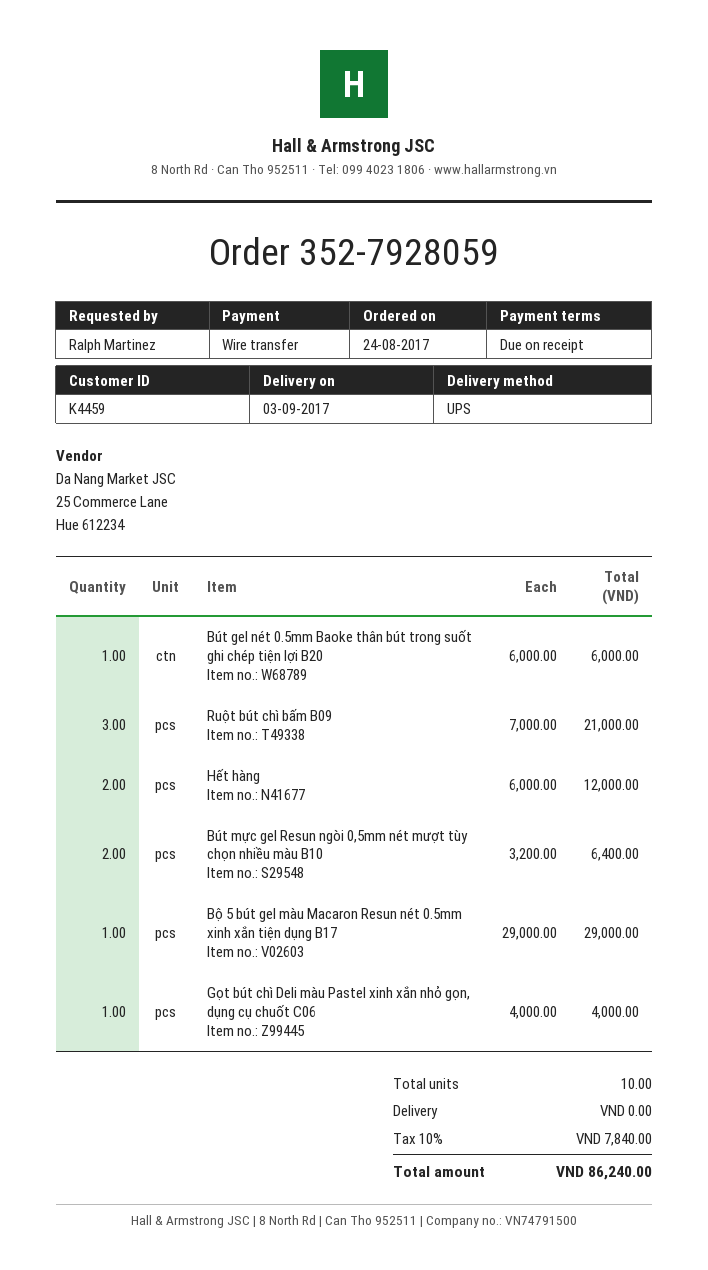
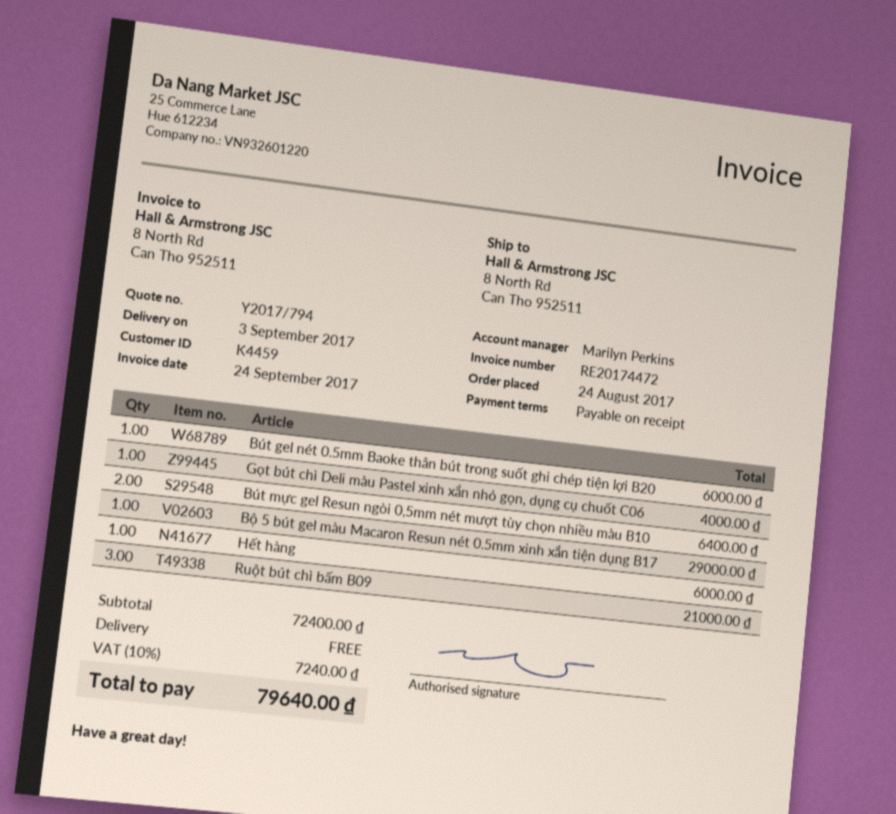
Hết hàng: 2 for 12000.00 -> 1 for 6000.00
tax: 10% = 7840.00 -> 10% = 7240.00
total: 86240.00 -> 79640.00

